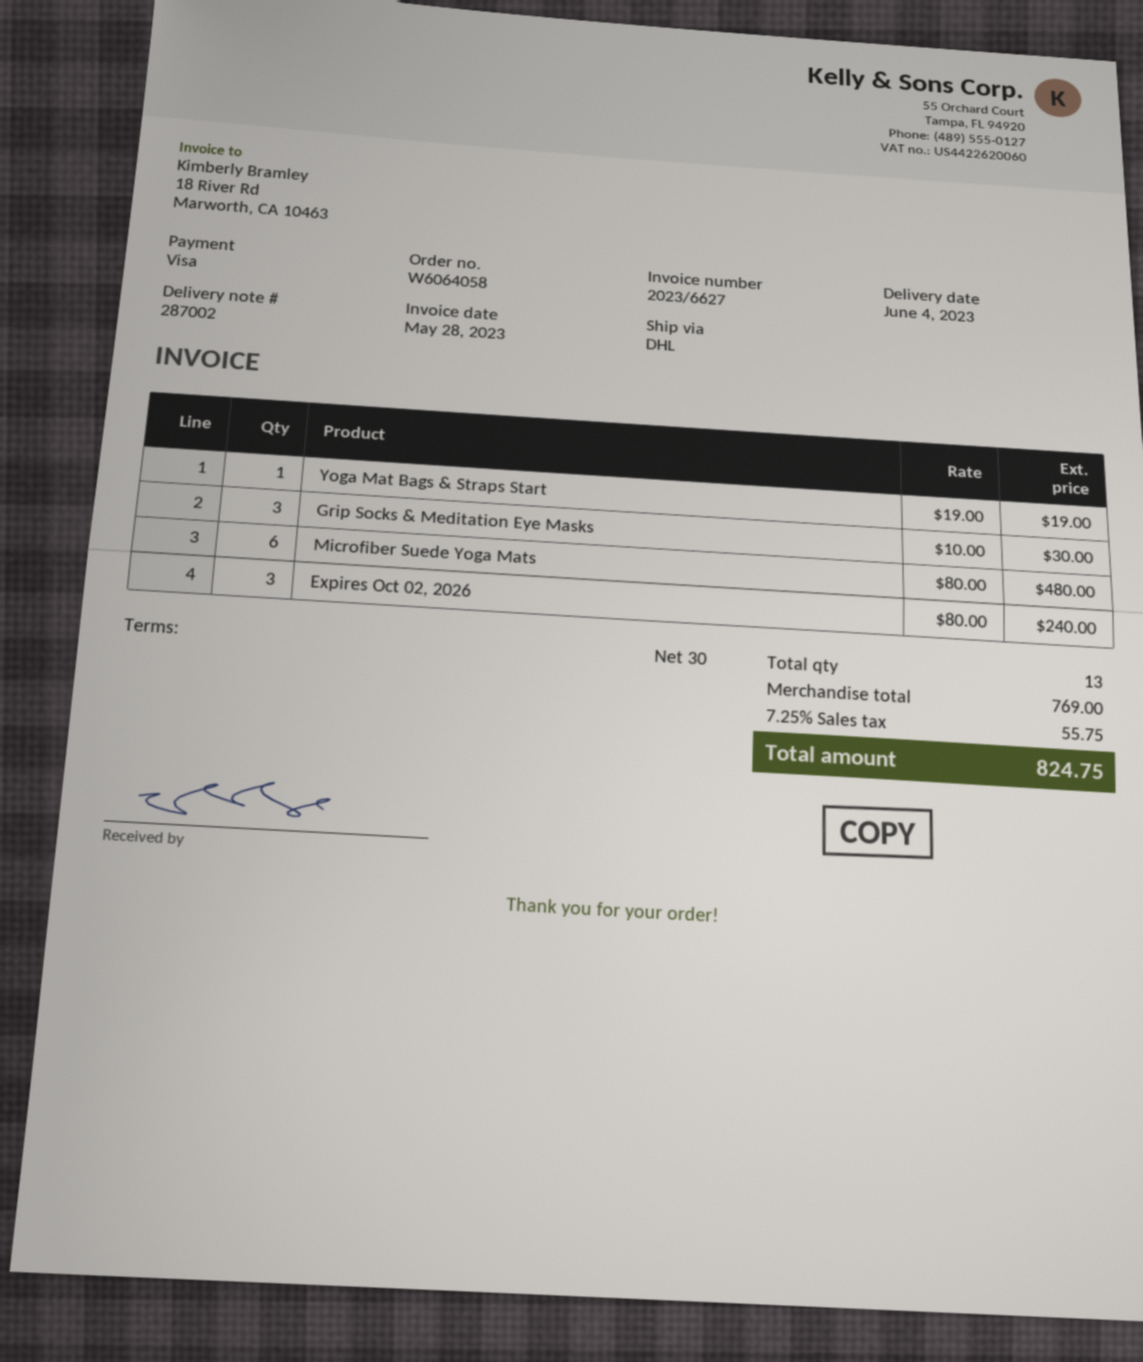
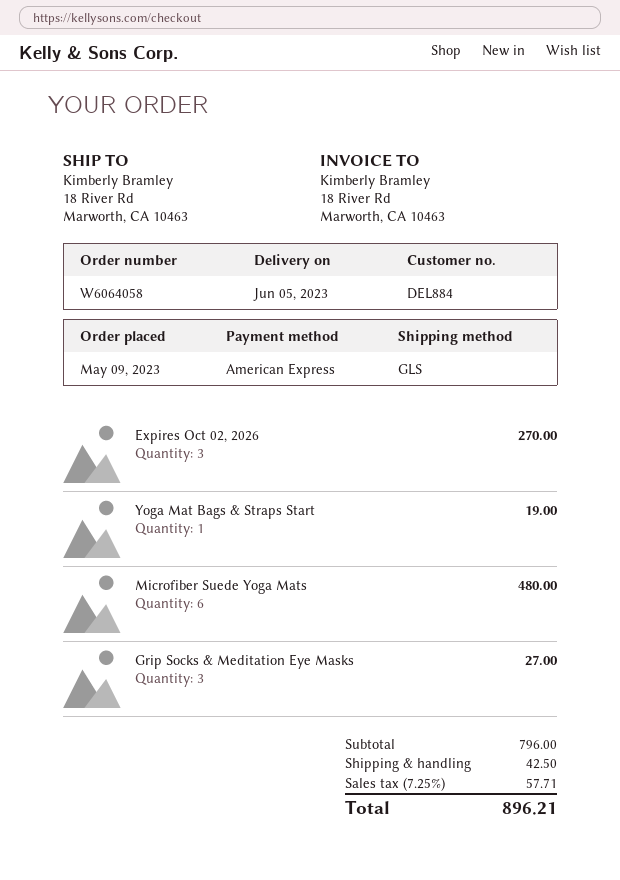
delivery date: 2023-06-04 -> 2023-06-05
payment method: Visa -> American Express
shipping method: DHL -> GLS
Grip Socks & Meditation Eye Masks: 3 for 30.00 -> 3 for 27.00
Expires Oct 02, 2026: 3 for 240.00 -> 3 for 270.00
subtotal: 769.00 -> 796.00
shipping: none -> 42.50
tax: 7.25% = 55.75 -> 7.25% = 57.71
total: 824.75 -> 896.21

